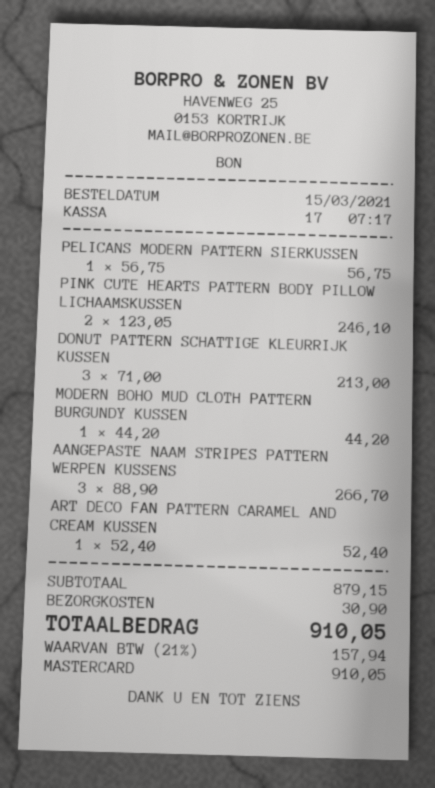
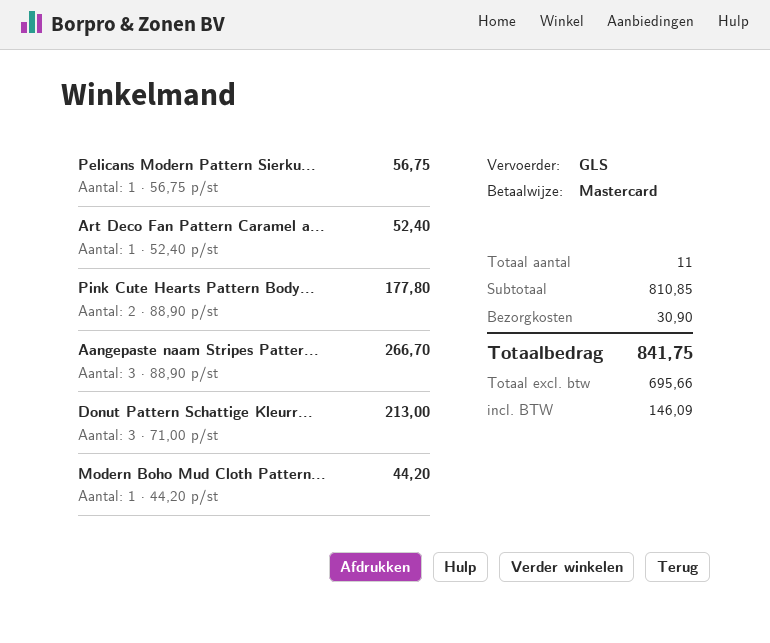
PINK CUTE HEARTS PATTERN BODY PILLOW LICHAAMSKUSSEN: 2 x 123.05 = 246.10 -> 2 x 88.90 = 177.80
subtotal: 879.15 -> 810.85
tax: 157.94 -> 146.09
total: 910.05 -> 841.75

